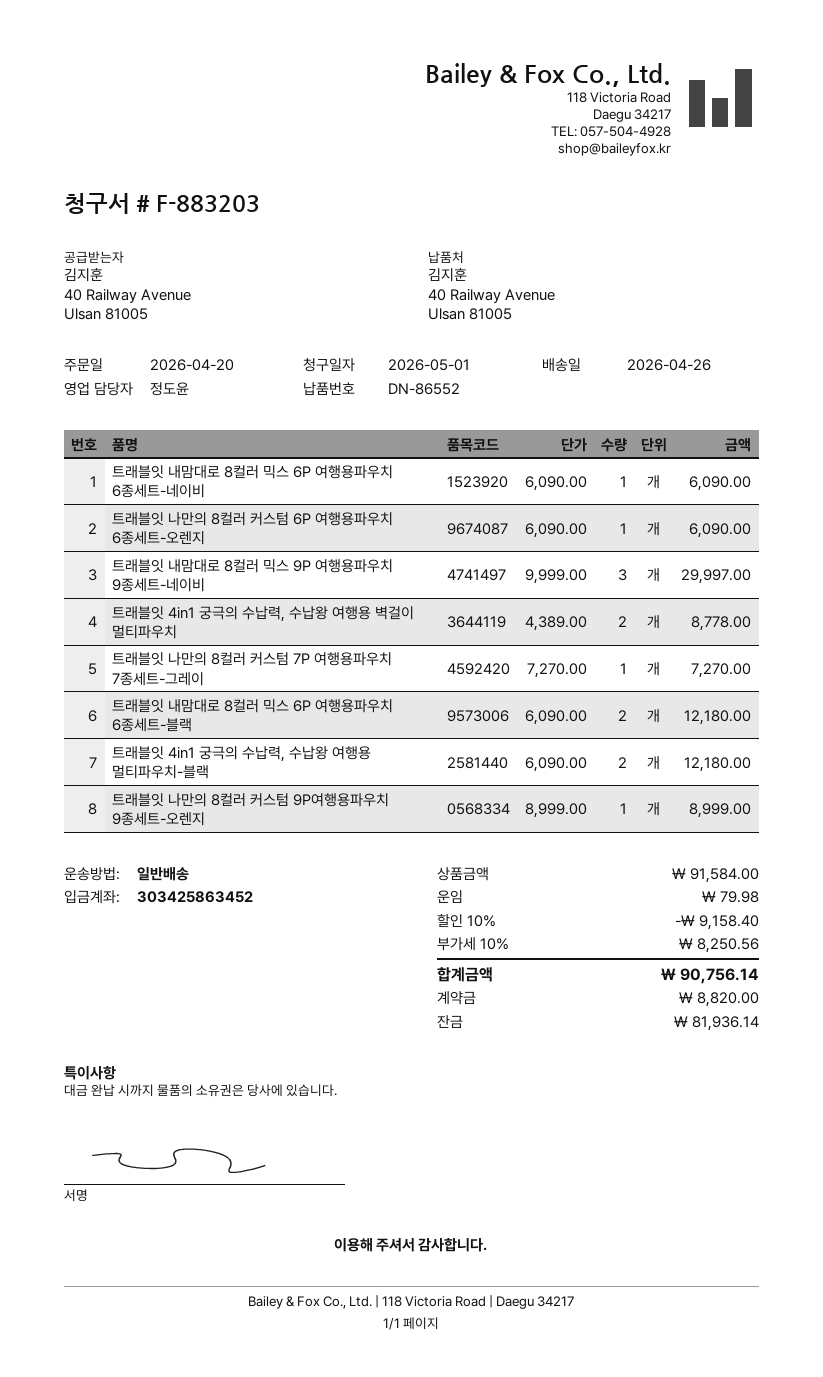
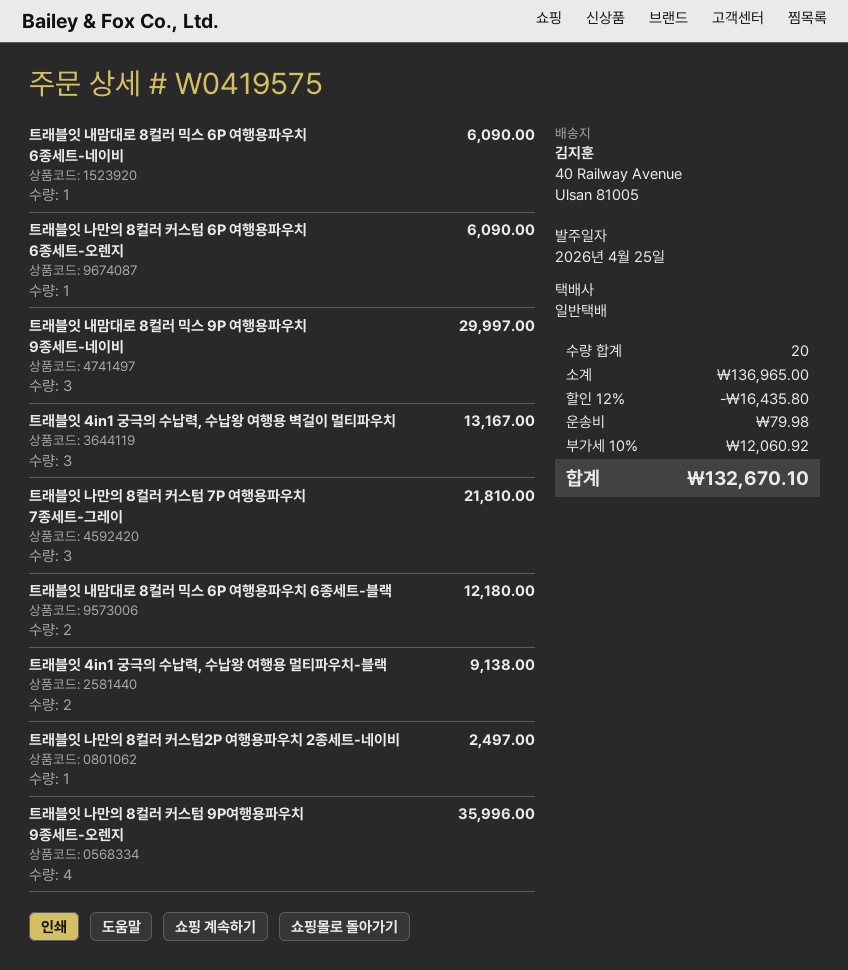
order date: 2026-04-20 -> 2026-04-25
트래블잇 4in1 궁극의 수납력, 수납왕 여행용 벽걸이 멀티파우치: 2 for 8778.00 -> 3 for 13167.00
트래블잇 나만의 8컬러 커스텀 7P 여행용파우치 7종세트-그레이: 1 for 7270.00 -> 3 for 21810.00
트래블잇 4in1 궁극의 수납력, 수납왕 여행용 멀티파우치-블랙: 2 for 12180.00 -> 2 for 9138.00
트래블잇 나만의 8컬러 커스텀 9P여행용파우치 9종세트-오렌지: 1 for 8999.00 -> 4 for 35996.00
트래블잇 나만의 8컬러 커스텀2P 여행용파우치 2종세트-네이비: none -> 1 for 2497.00
subtotal: 91584.00 -> 136965.00
discount: 10% = 9158.40 -> 12% = 16435.80
tax: 10% = 8250.56 -> 10% = 12060.92
total: 90756.14 -> 132670.10

